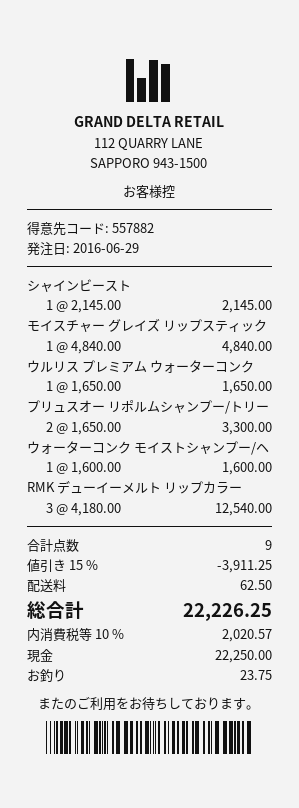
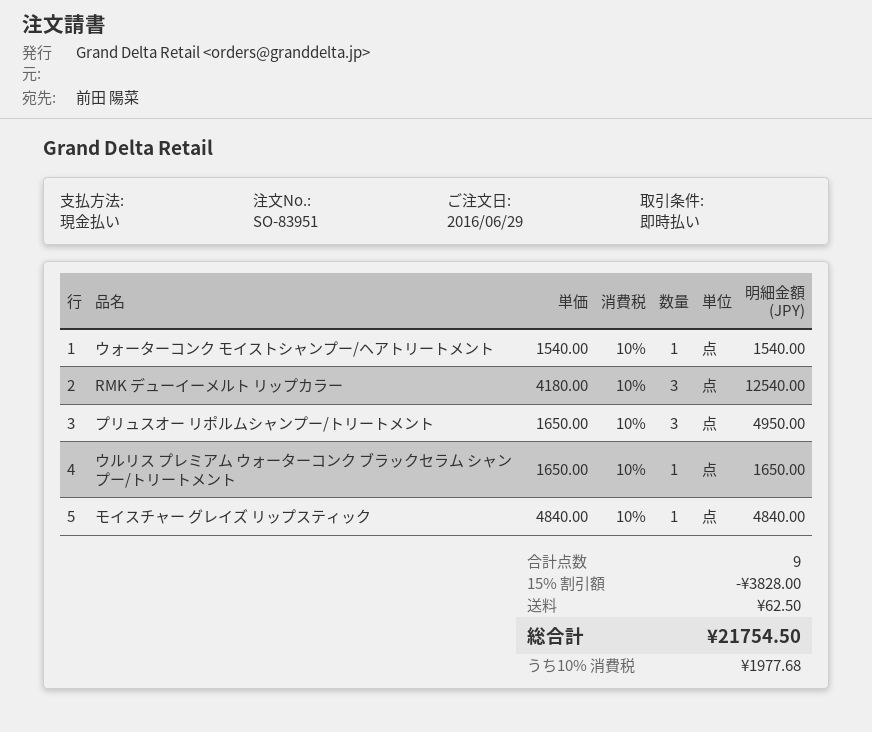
シャインビースト: 1 x 2145.00 = 2145.00 -> none
プリュスオー リポルムシャンプー/トリー: 2 x 1650.00 = 3300.00 -> 3 x 1650.00 = 4950.00
ウォーターコンク モイストシャンプー/ヘ: 1 x 1600.00 = 1600.00 -> 1 x 1540.00 = 1540.00
discount: 15% = 3911.25 -> 15% = 3828.00
tax: 10% = 2020.57 -> 10% = 1977.68
total: 22226.25 -> 21754.50

